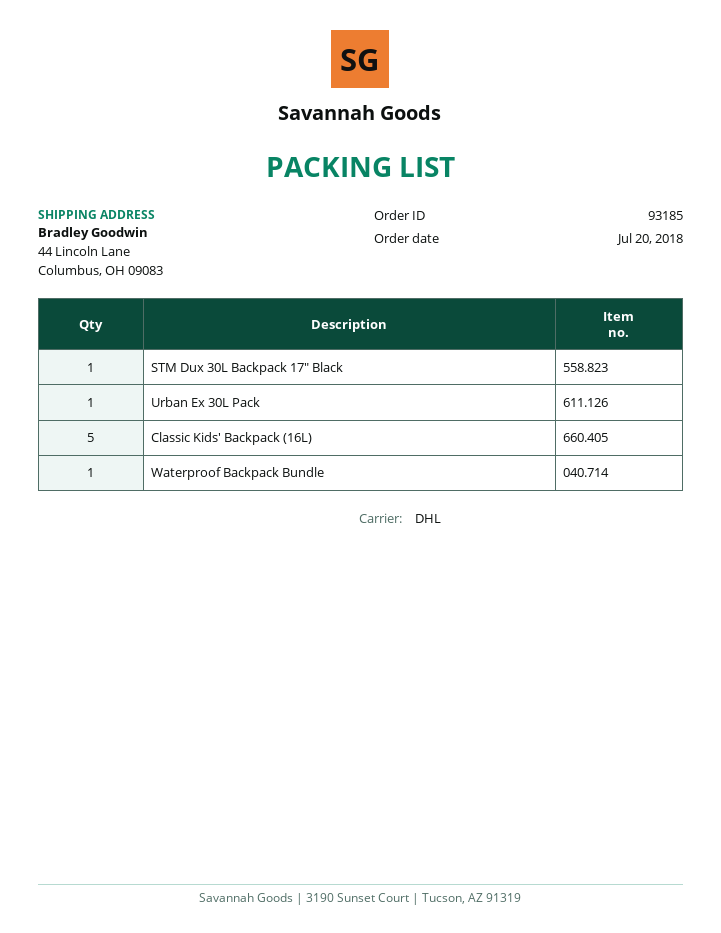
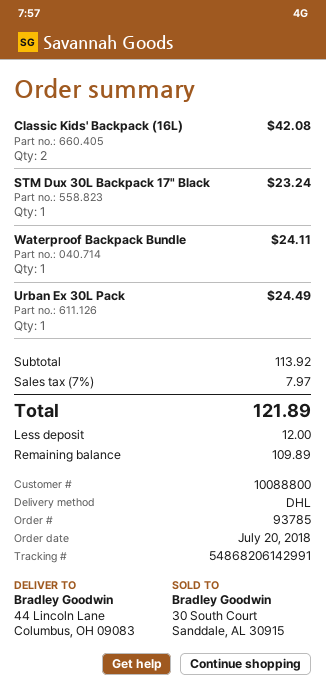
order number: 93185 -> 93785
Classic Kids' Backpack (16L): 5 -> 2

